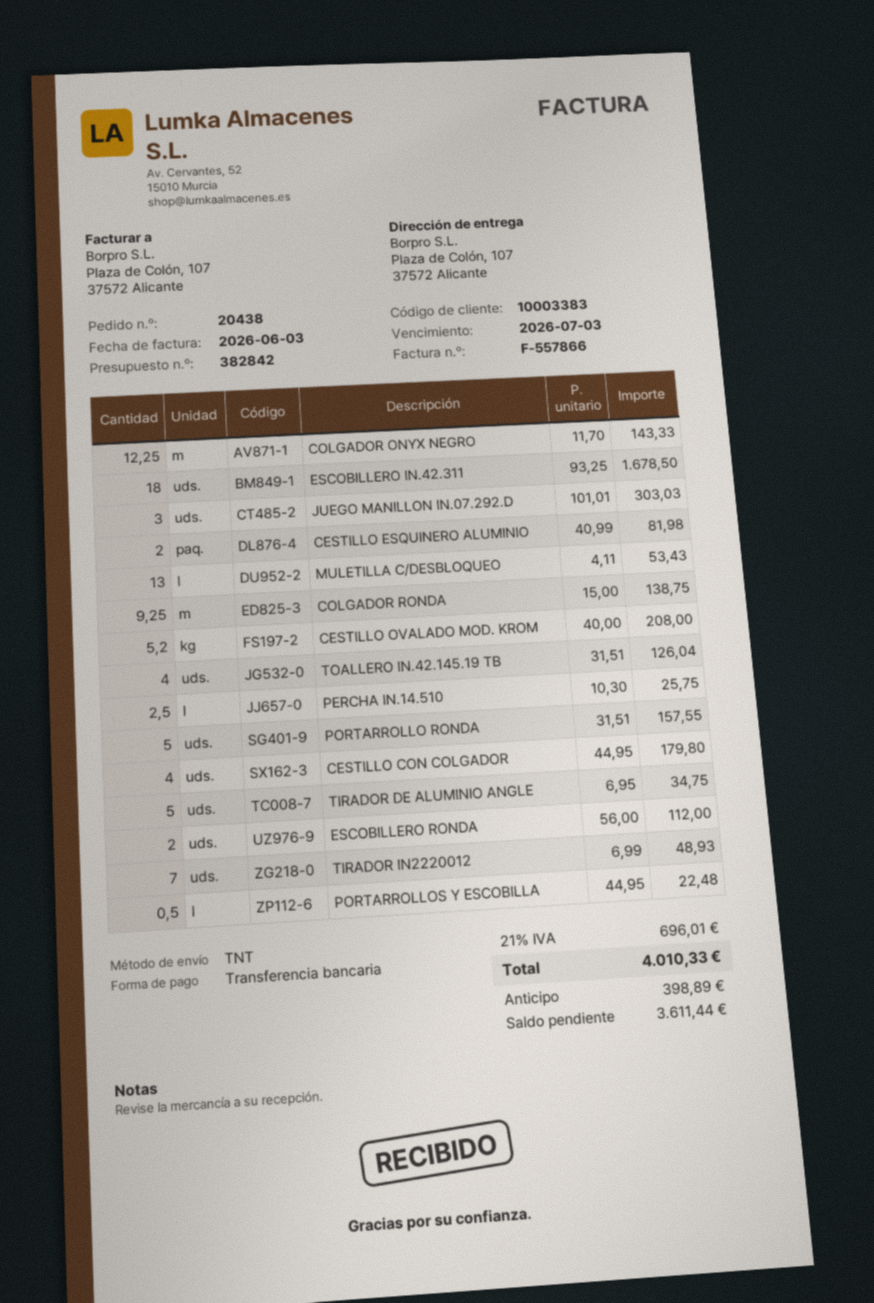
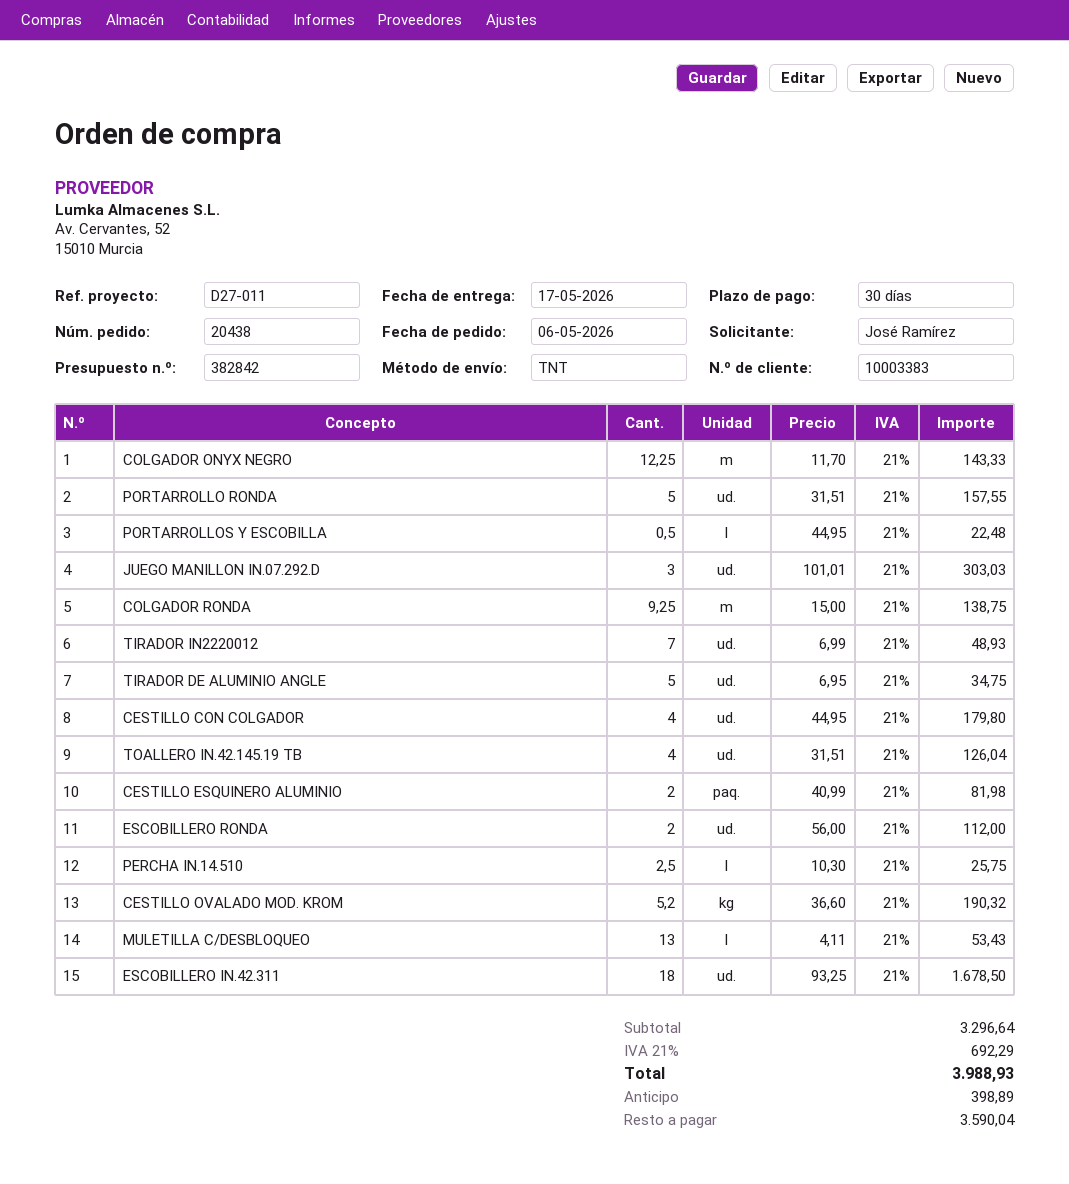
CESTILLO OVALADO MOD. KROM: 5.2 x 40.00 = 208.00 -> 5.2 x 36.60 = 190.32
tax: 21% = 696.01 -> 21% = 692.29
total: 4010.33 -> 3988.93
balance: 3611.44 -> 3590.04

